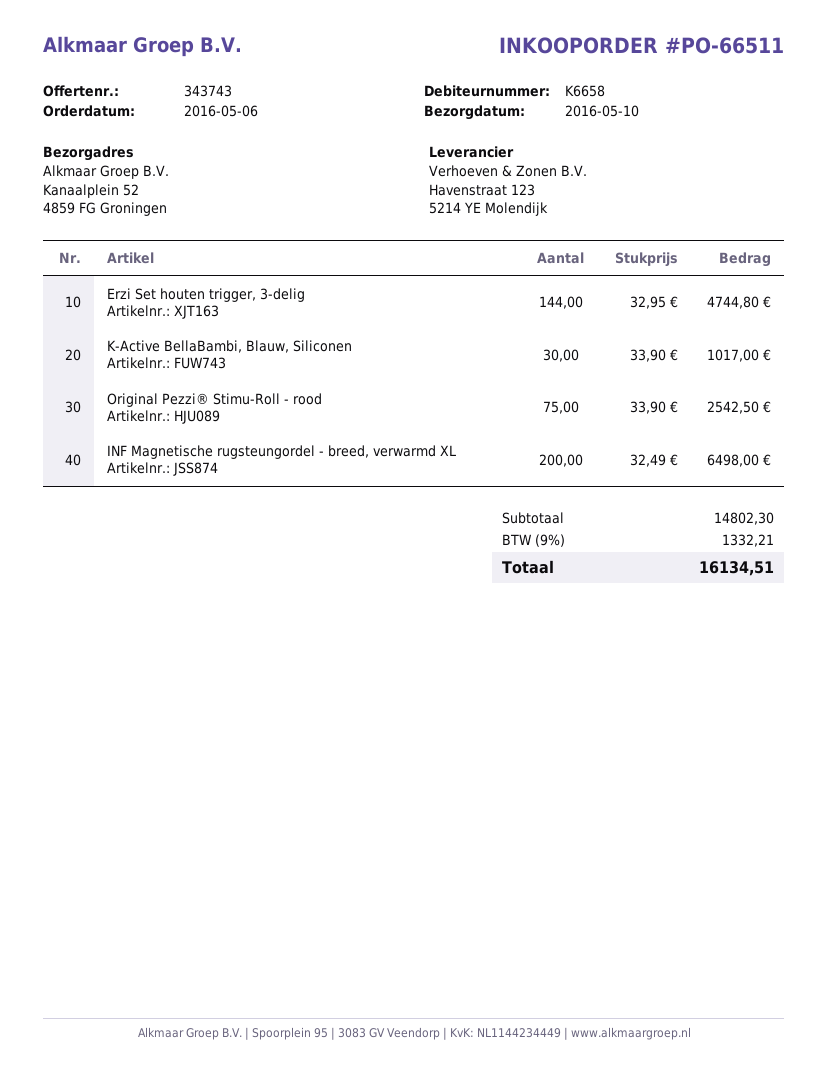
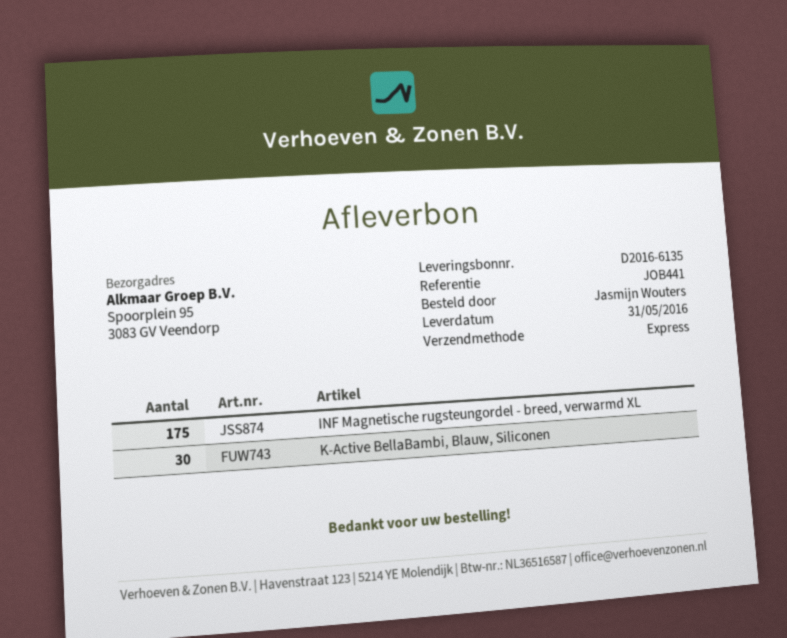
delivery date: 2016-05-10 -> 2016-05-31
ship to: Kanaalplein 52, 4859 FG Groningen -> Spoorplein 95, 3083 GV Veendorp
Erzi Set houten trigger, 3-delig: 144 -> none
Original Pezzi® Stimu-Roll - rood: 75 -> none
INF Magnetische rugsteungordel - breed, verwarmd XL: 200 -> 175

